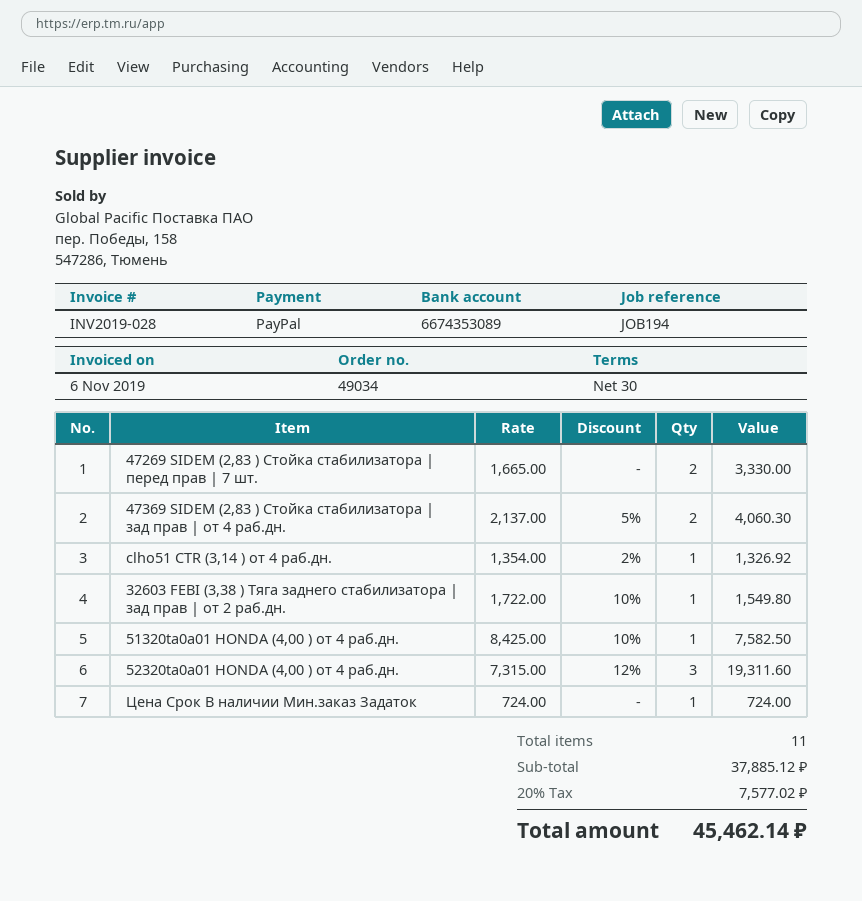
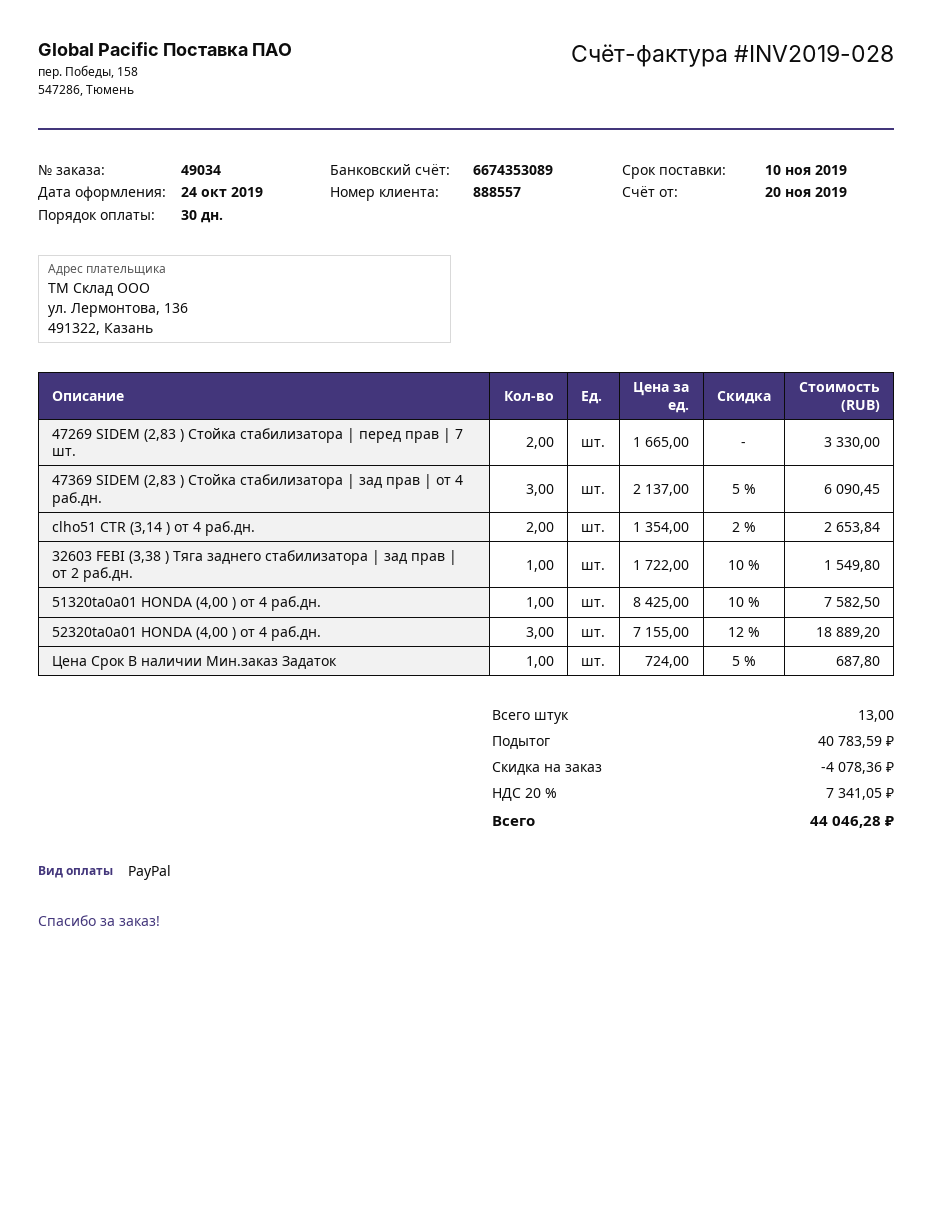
invoice date: 2019-11-06 -> 2019-11-20
47369 SIDEM (2,83 ) Стойка стабилизатора | зад прав | от 4 раб.дн.: 2 x 2137.00 - 5% = 4060.30 -> 3 x 2137.00 - 5% = 6090.45
clho51 CTR (3,14 ) от 4 раб.дн.: 1 x 1354.00 - 2% = 1326.92 -> 2 x 1354.00 - 2% = 2653.84
52320ta0a01 HONDA (4,00 ) от 4 раб.дн.: 3 x 7315.00 - 12% = 19311.60 -> 3 x 7155.00 - 12% = 18889.20
Цена Срок В наличии Мин.заказ Задаток: 1 x 724.00 = 724.00 -> 1 x 724.00 - 5% = 687.80
total quantity: 11 -> 13
subtotal: 37885.12 -> 40783.59
discount: none -> 4078.36
tax: 20% = 7577.02 -> 20% = 7341.05
total: 45462.14 -> 44046.28

